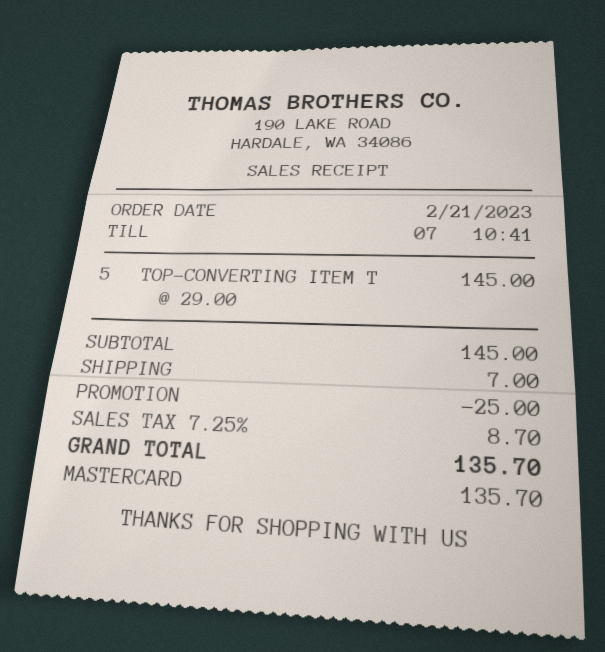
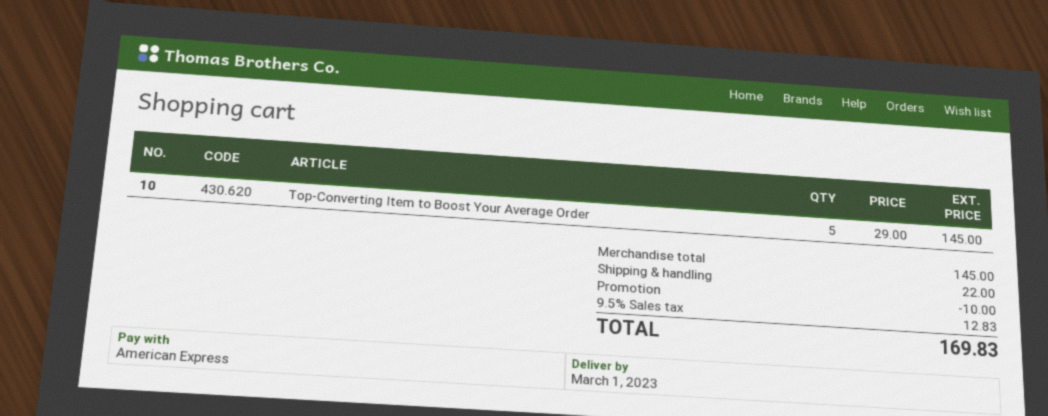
payment method: Mastercard -> American Express
discount: 25.00 -> 10.00
shipping: 7.00 -> 22.00
tax: 7.25% = 8.70 -> 9.5% = 12.83
total: 135.70 -> 169.83

